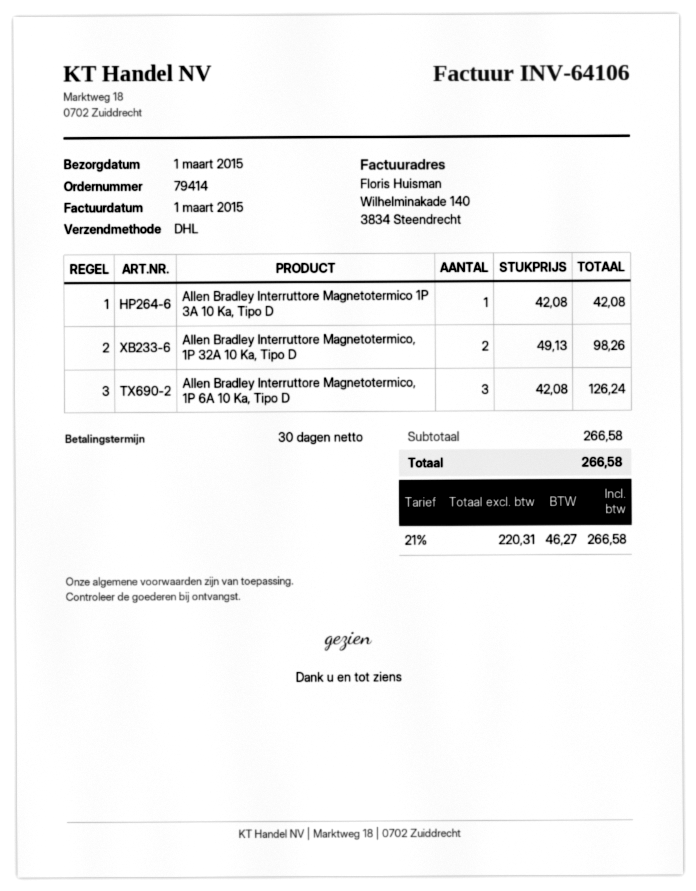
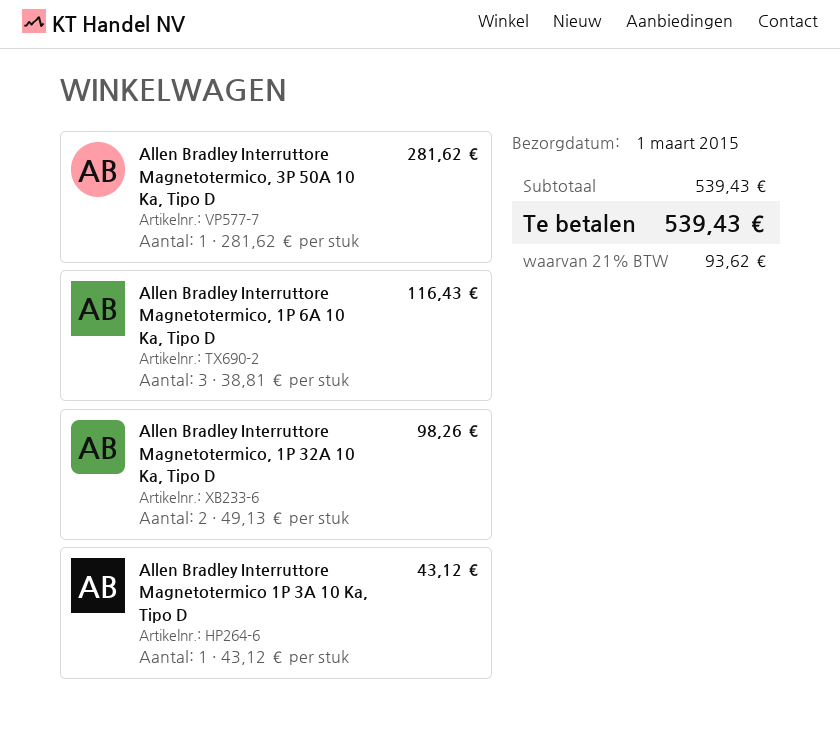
Allen Bradley Interruttore Magnetotermico 1P 3A 10 Ka, Tipo D: 1 x 42.08 = 42.08 -> 1 x 43.12 = 43.12
Allen Bradley Interruttore Magnetotermico, 1P 6A 10 Ka, Tipo D: 3 x 42.08 = 126.24 -> 3 x 38.81 = 116.43
Allen Bradley Interruttore Magnetotermico, 3P 50A 10 Ka, Tipo D: none -> 1 x 281.62 = 281.62
subtotal: 266.58 -> 539.43
tax: 21% = 46.27 -> 21% = 93.62
total: 266.58 -> 539.43

